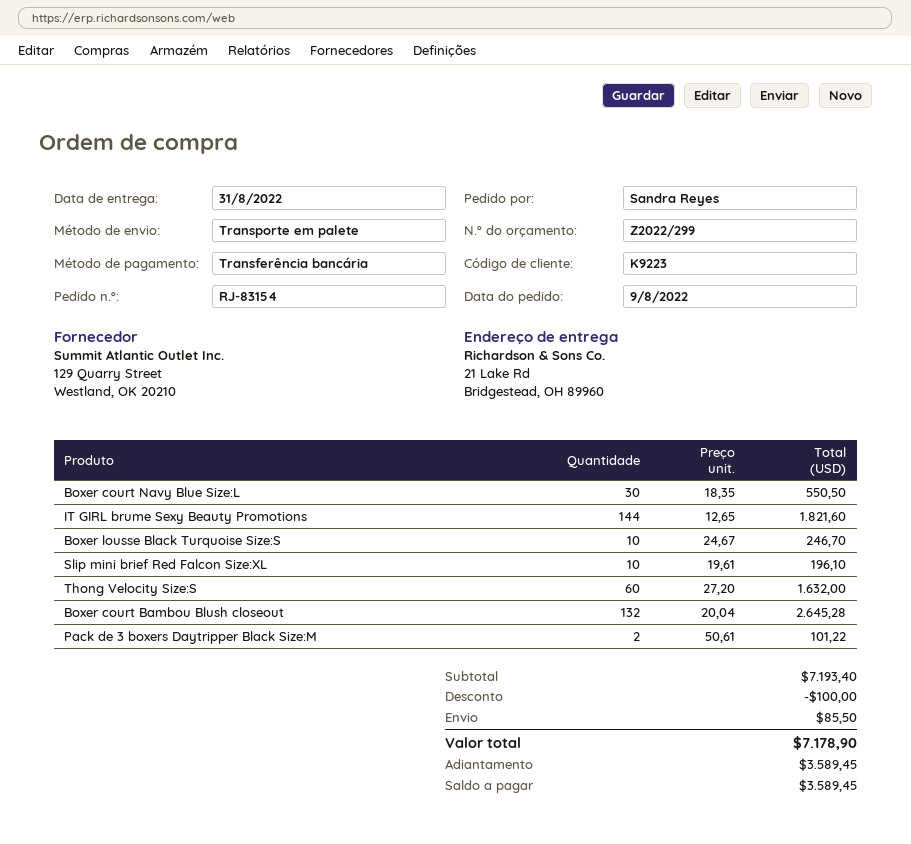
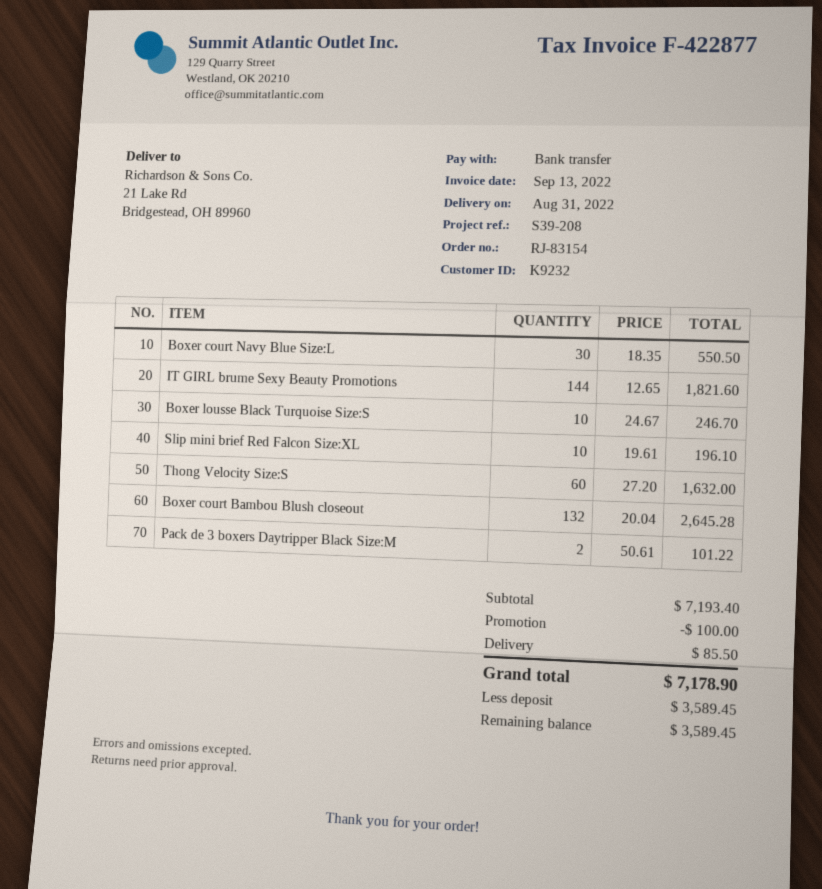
customer number: K9223 -> K9232

